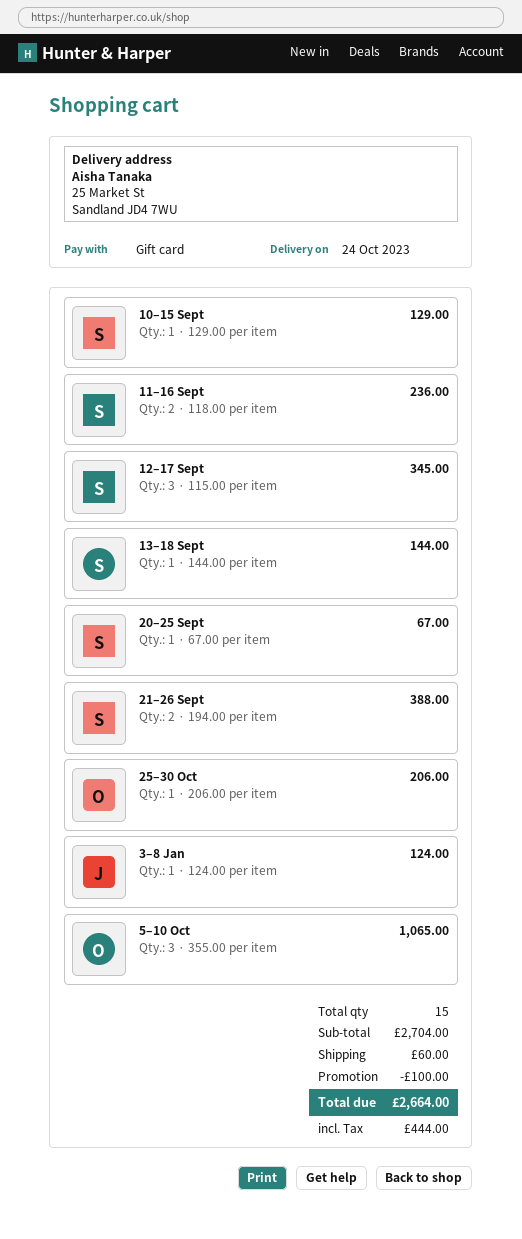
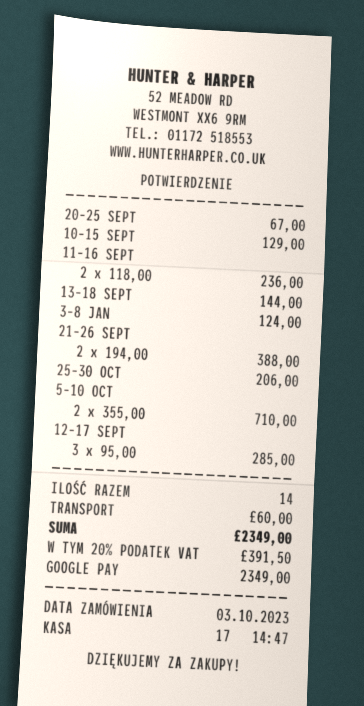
payment method: gift card -> Google Pay
12–17 Sept: 3 x 115.00 = 345.00 -> 3 x 95.00 = 285.00
5–10 Oct: 3 x 355.00 = 1065.00 -> 2 x 355.00 = 710.00
total quantity: 15 -> 14
discount: 100.00 -> none
tax: 444.00 -> 391.50
total: 2664.00 -> 2349.00

